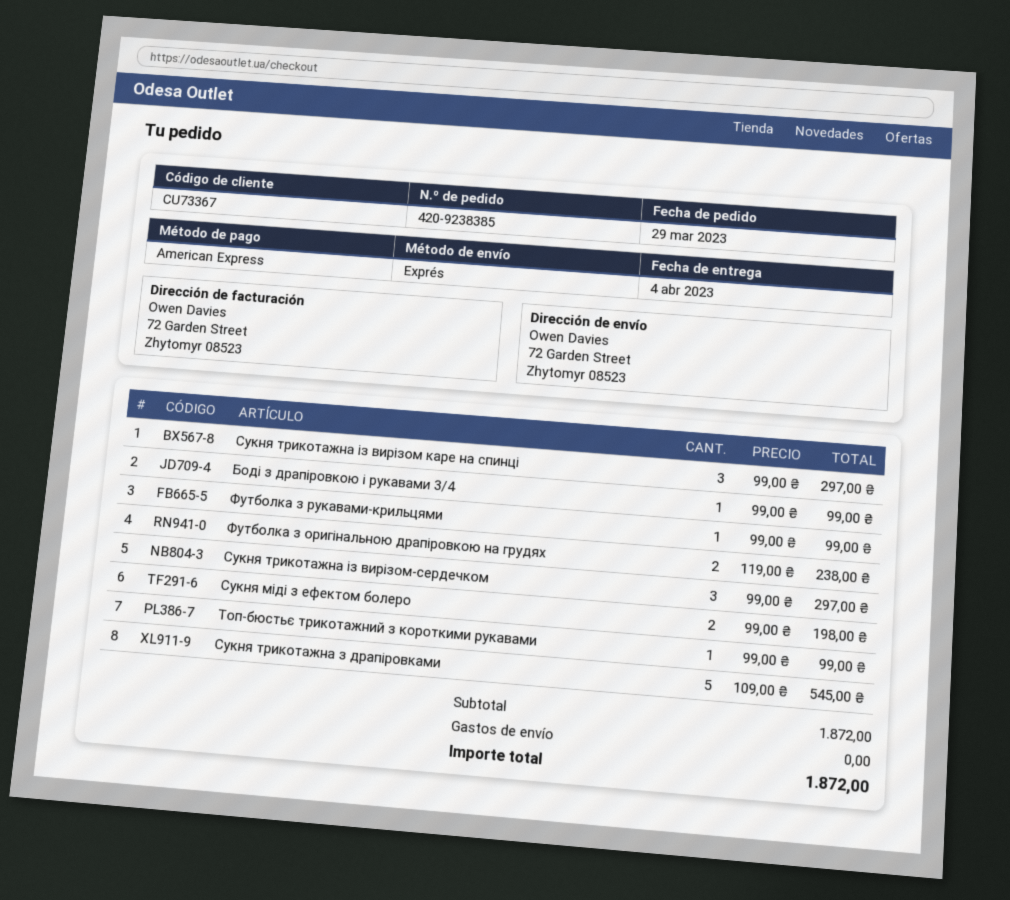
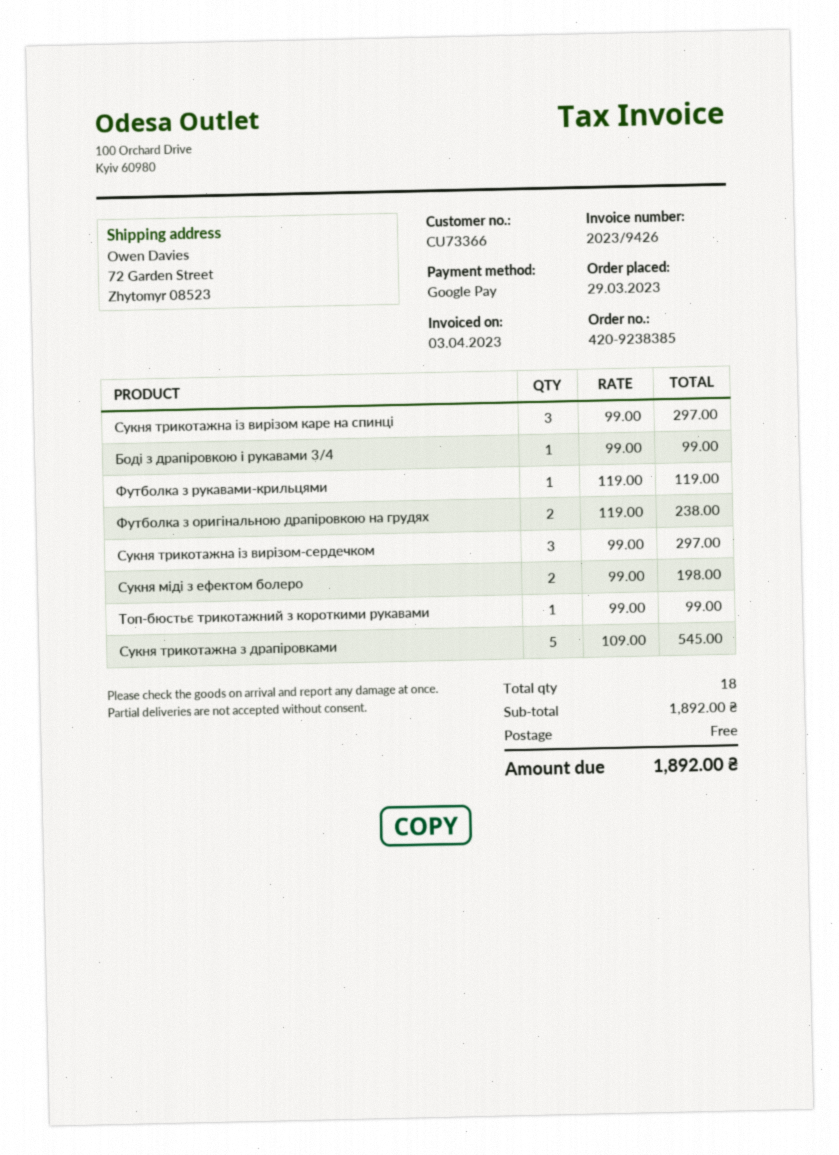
customer number: CU73367 -> CU73366
payment method: American Express -> Google Pay
Футболка з рукавами-крильцями: 1 x 99.00 = 99.00 -> 1 x 119.00 = 119.00
subtotal: 1872.00 -> 1892.00
total: 1872.00 -> 1892.00

